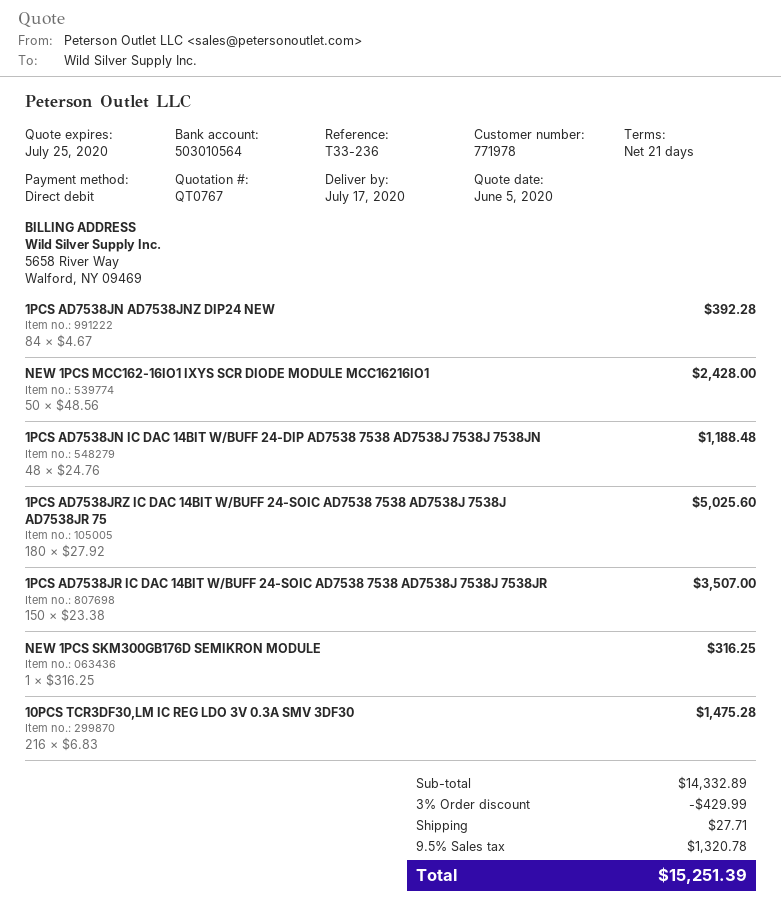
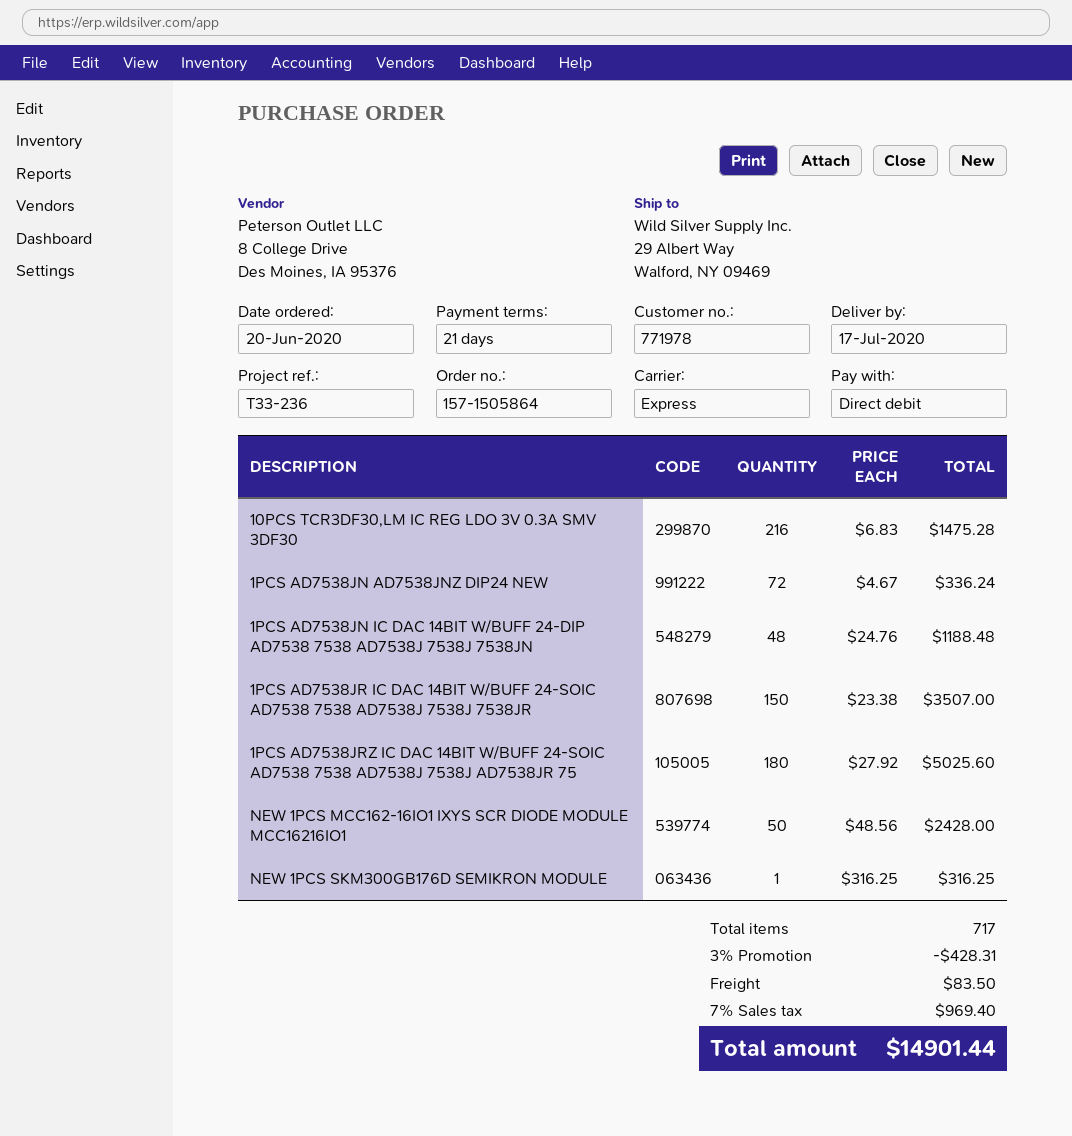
1PCS AD7538JN AD7538JNZ DIP24 NEW: 84 x 4.67 = 392.28 -> 72 x 4.67 = 336.24
discount: 3% = 429.99 -> 3% = 428.31
shipping: 27.71 -> 83.50
tax: 9.5% = 1320.78 -> 7% = 969.40
total: 15251.39 -> 14901.44

